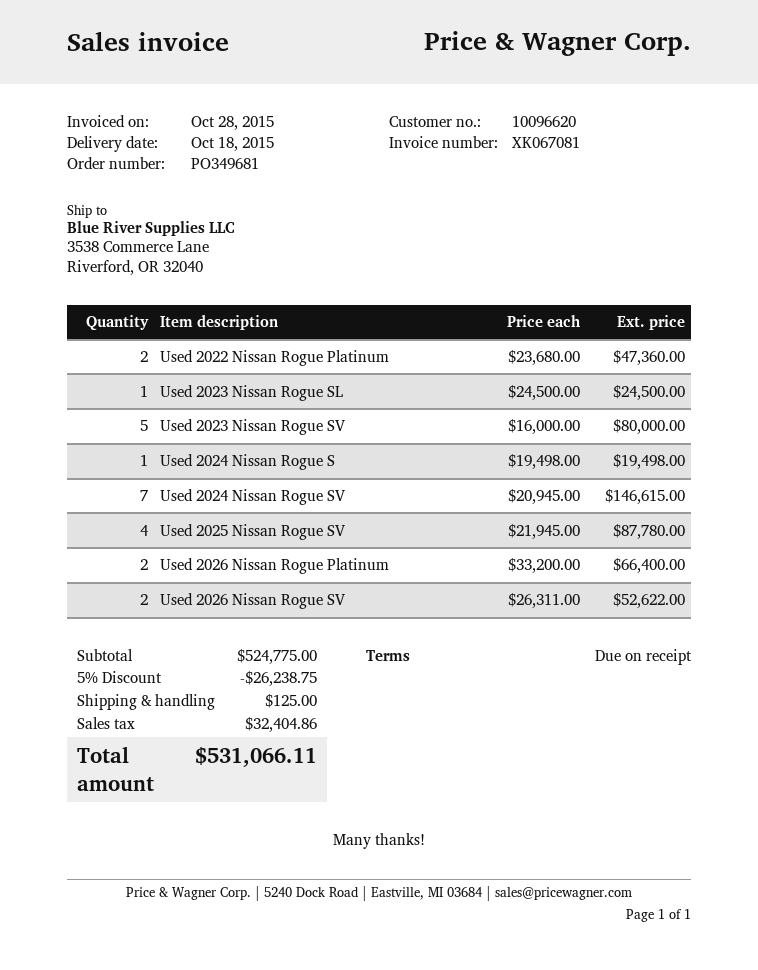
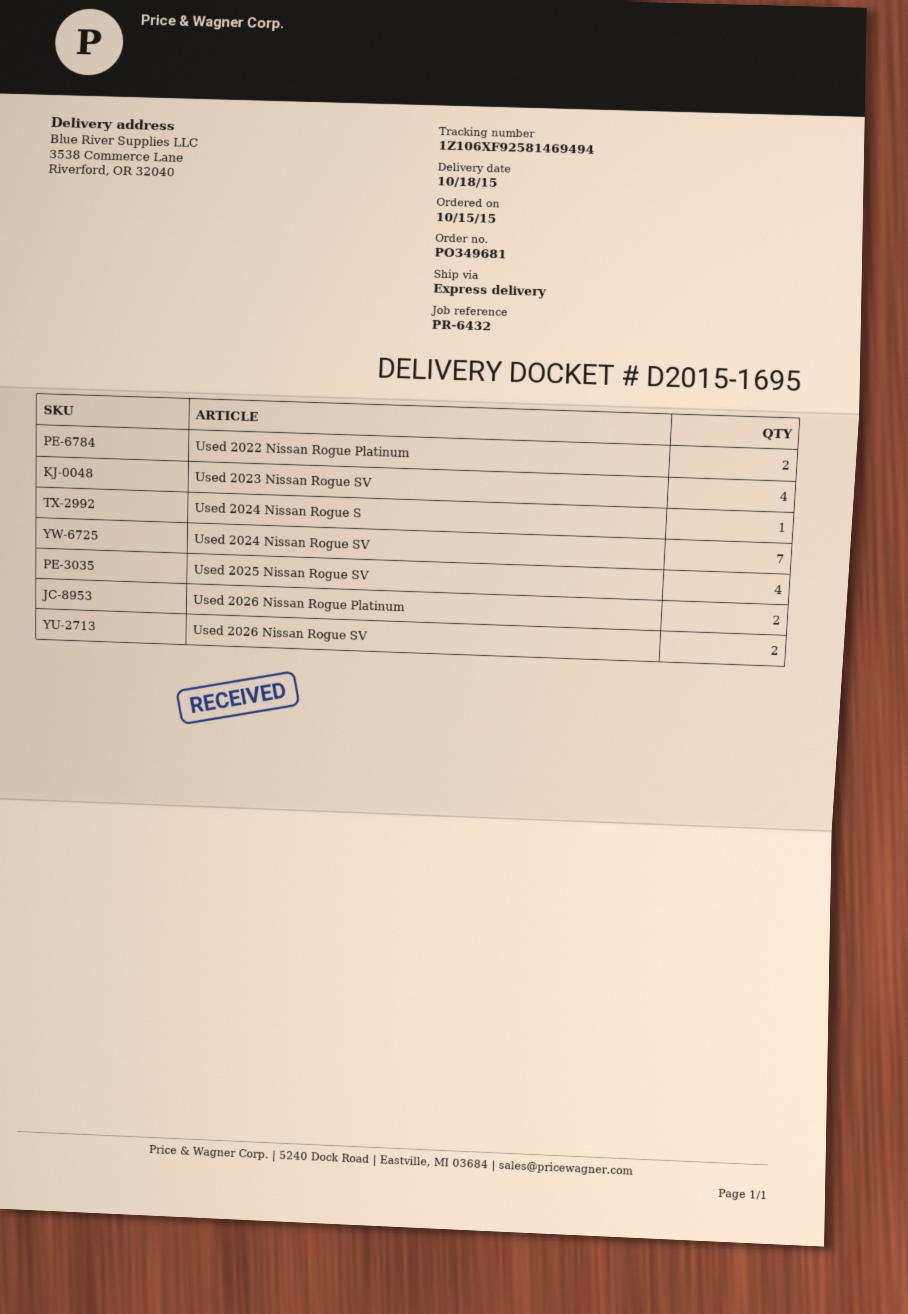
Used 2023 Nissan Rogue SL: 1 -> none
Used 2023 Nissan Rogue SV: 5 -> 4

